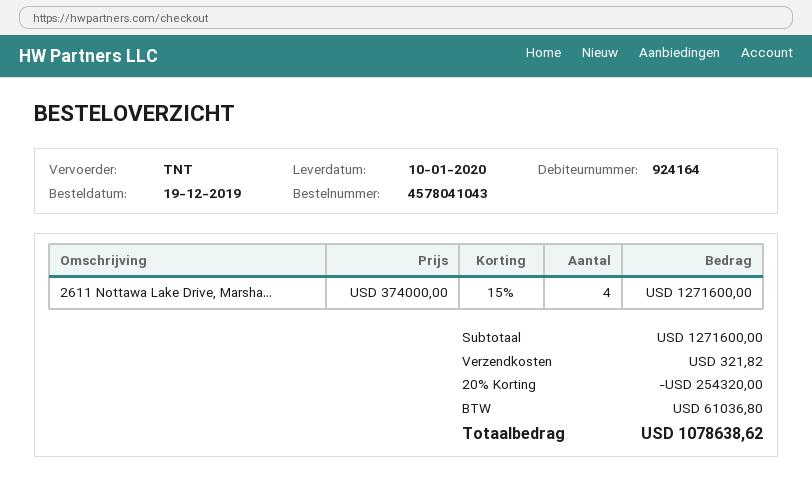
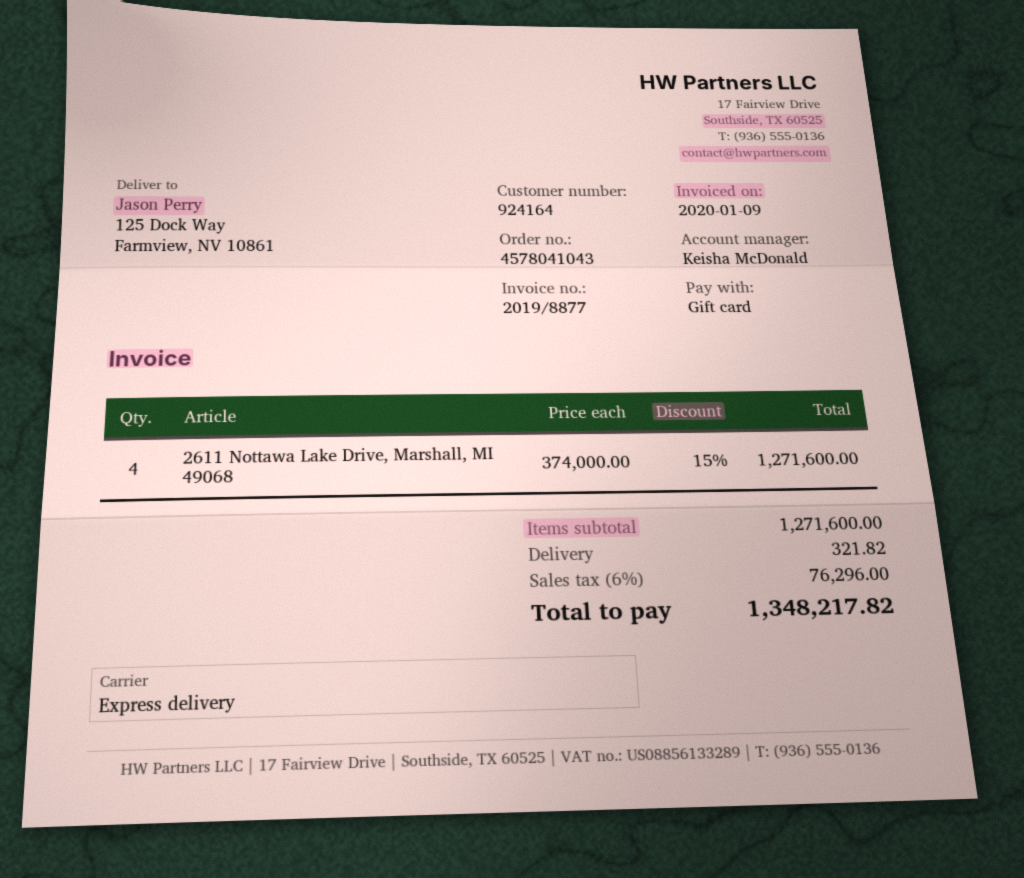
shipping method: TNT -> express
discount: 20% = 254320.00 -> none
tax: 61036.80 -> 76296.00
total: 1078638.62 -> 1348217.82

